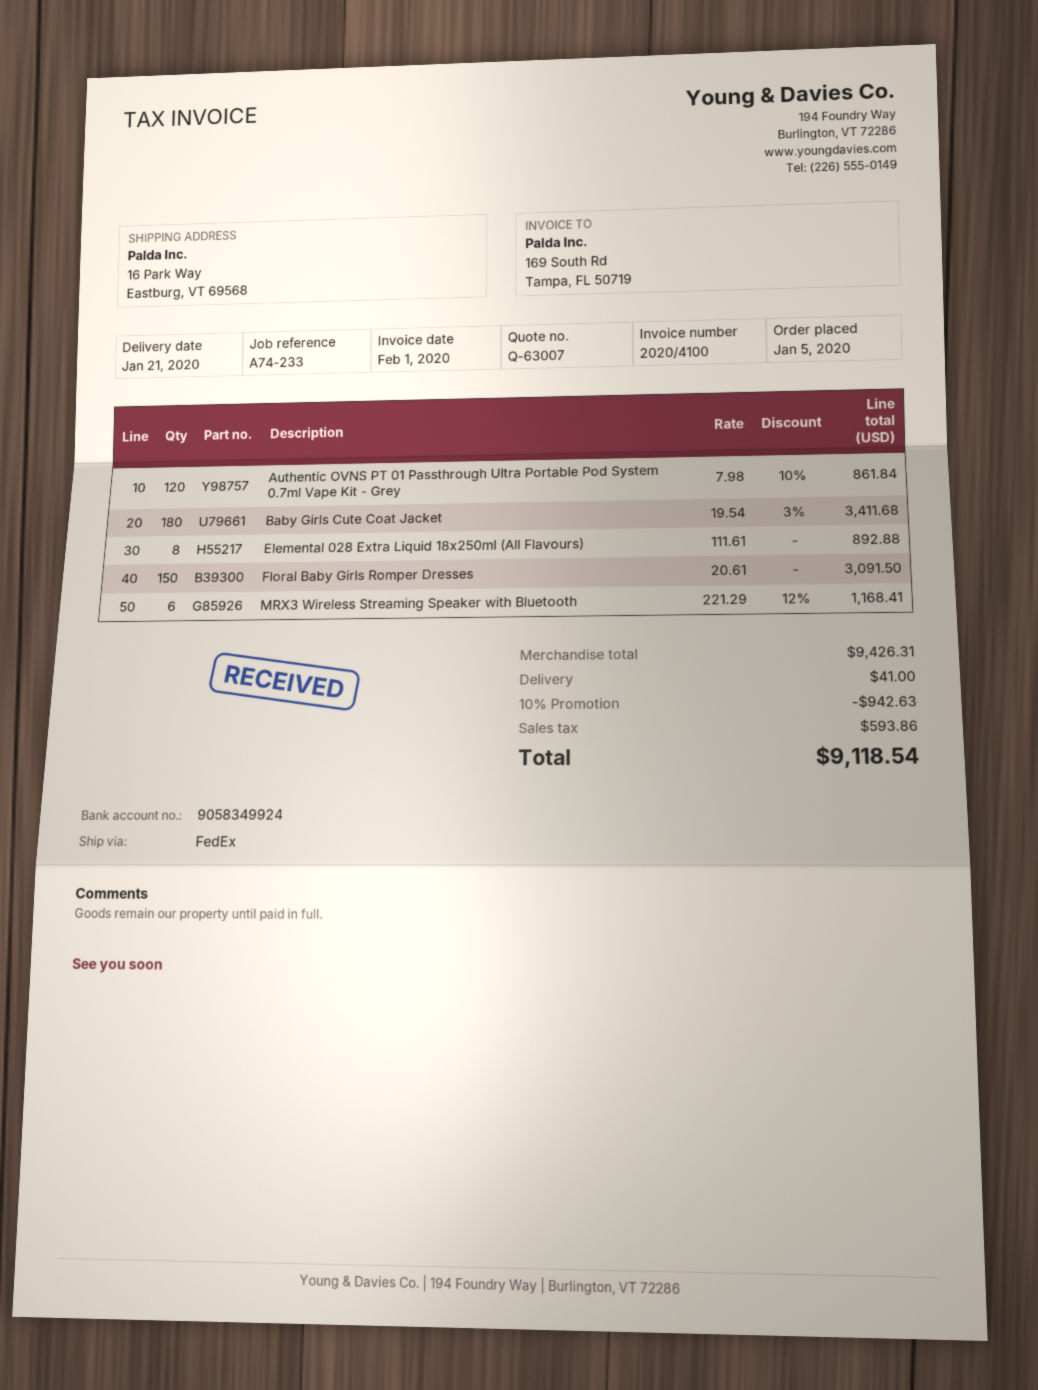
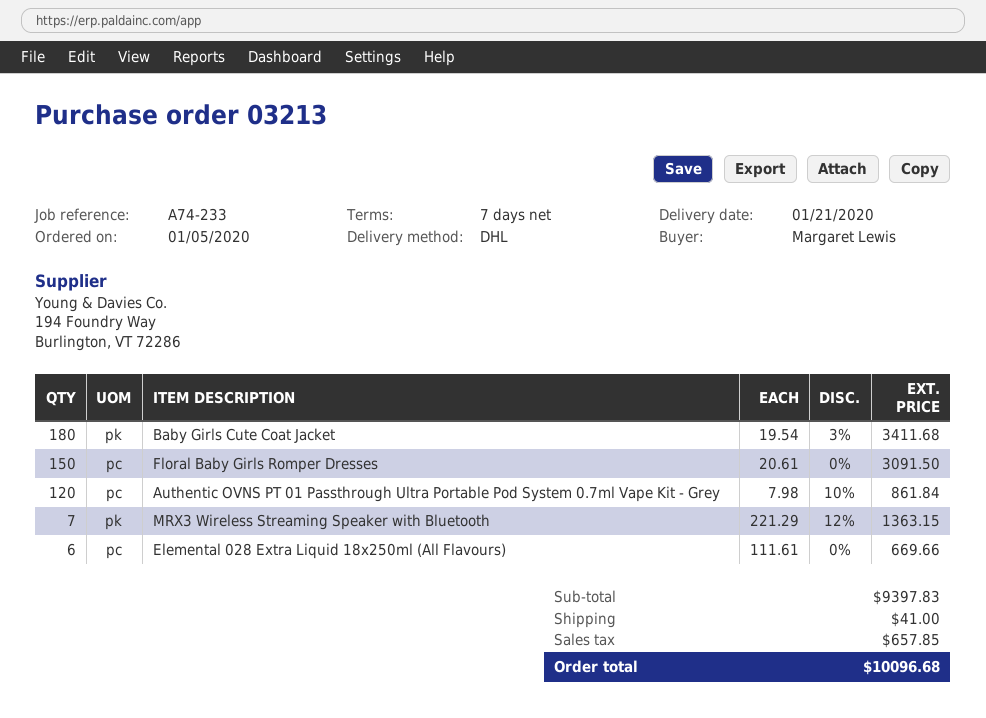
shipping method: FedEx -> DHL
Elemental 028 Extra Liquid 18x250ml (All Flavours): 8 x 111.61 = 892.88 -> 6 x 111.61 = 669.66
MRX3 Wireless Streaming Speaker with Bluetooth: 6 x 221.29 - 12% = 1168.41 -> 7 x 221.29 - 12% = 1363.15
subtotal: 9426.31 -> 9397.83
discount: 10% = 942.63 -> none
tax: 593.86 -> 657.85
total: 9118.54 -> 10096.68

